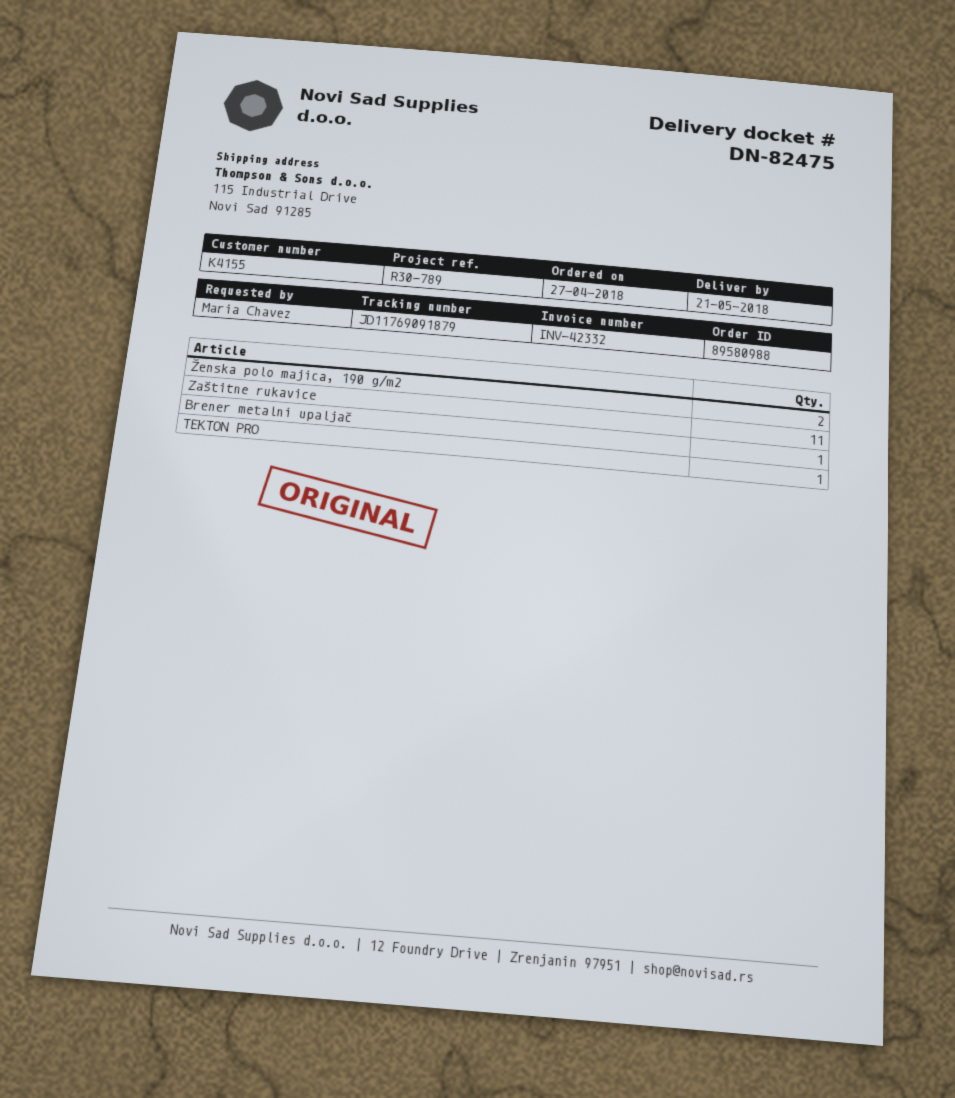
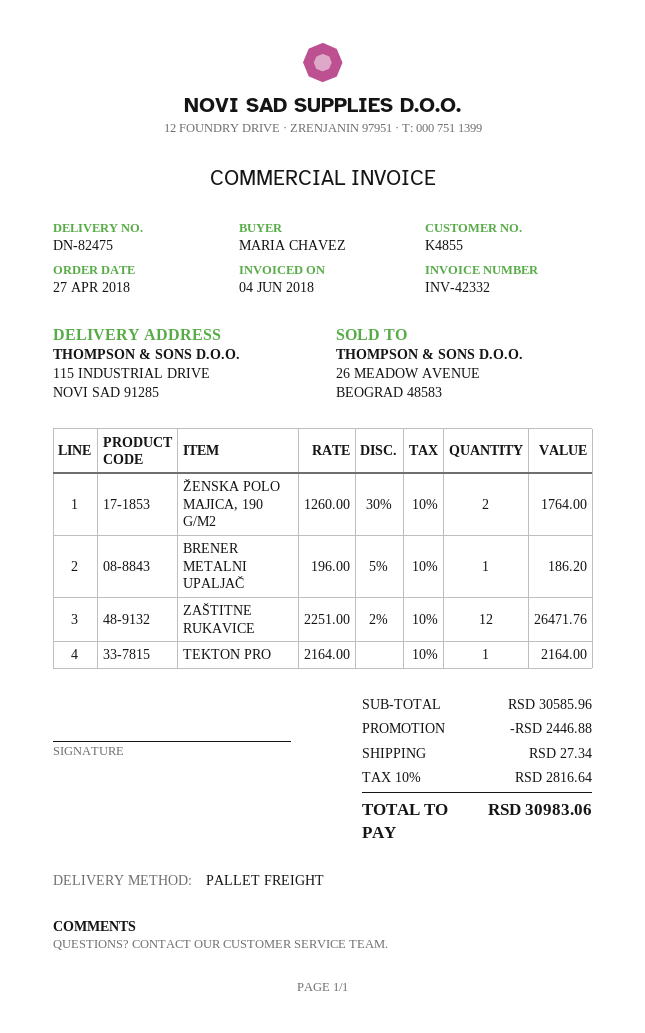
customer number: K4155 -> K4855
Zaštitne rukavice: 11 -> 12

